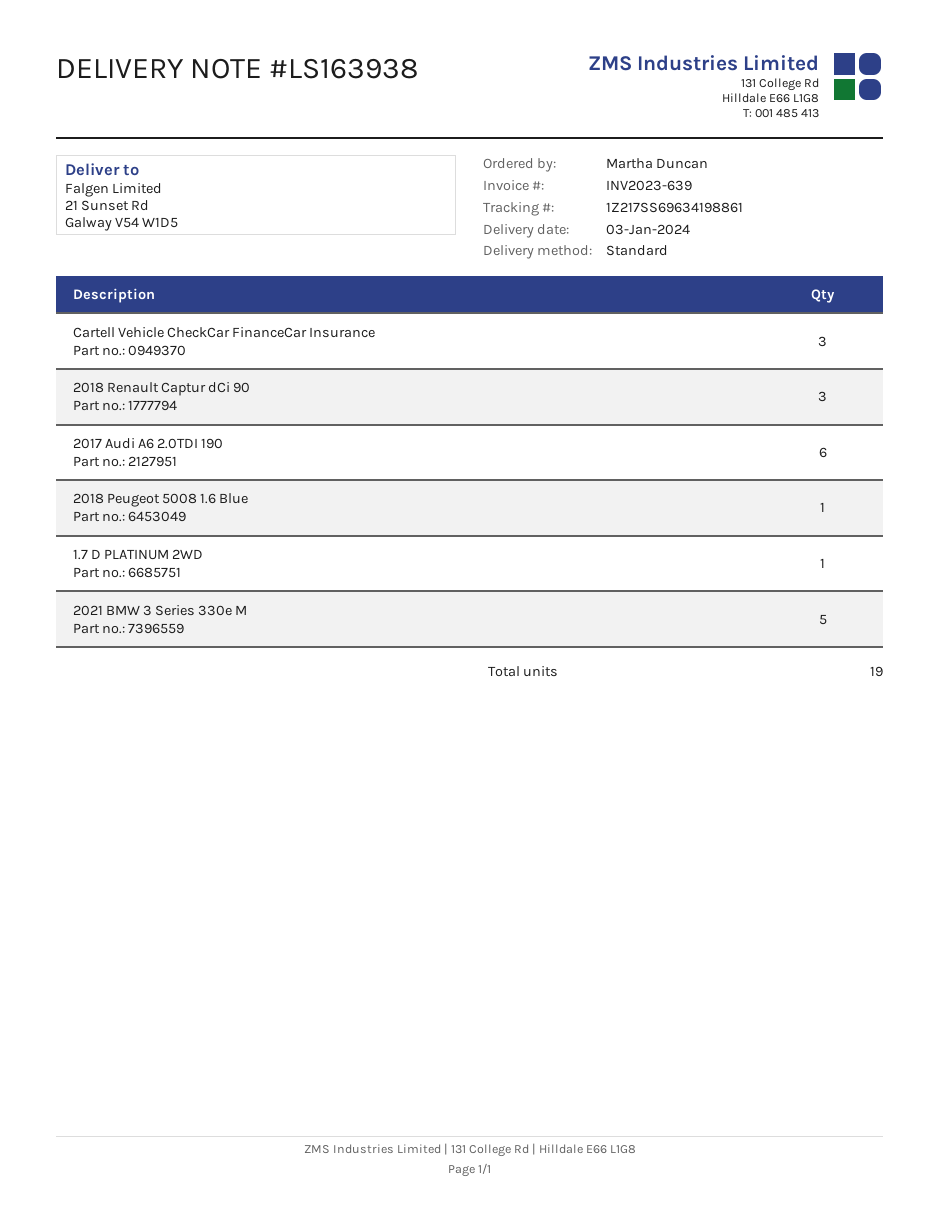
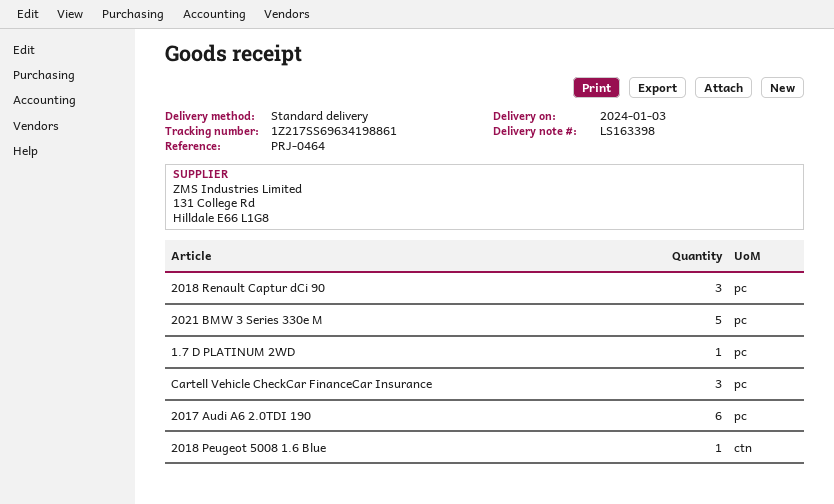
delivery note number: LS163938 -> LS163398

